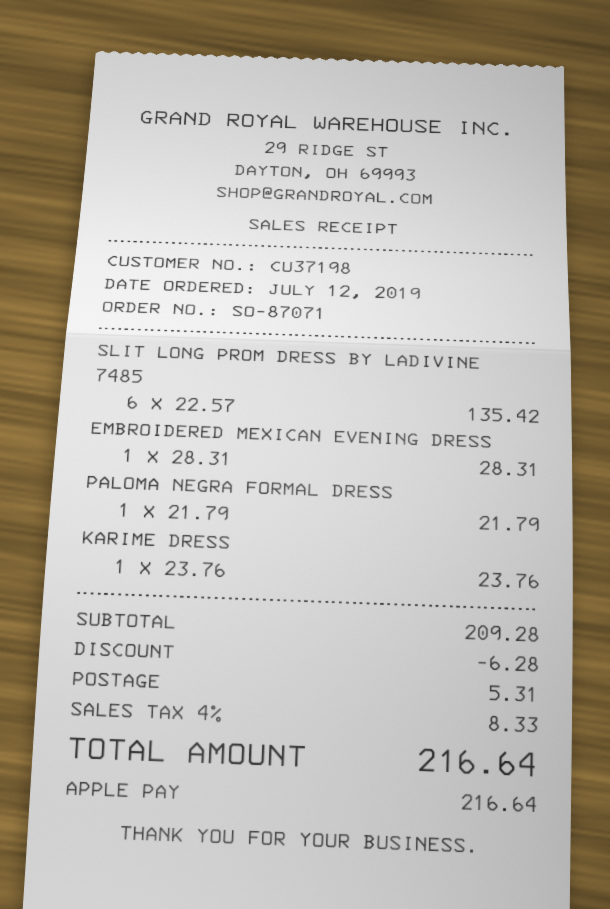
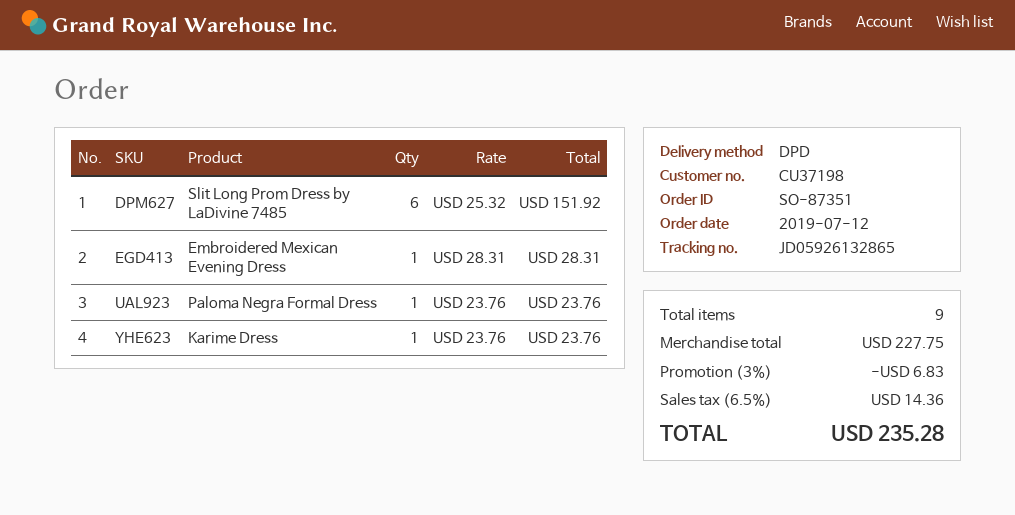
order number: SO-87071 -> SO-87351
SLIT LONG PROM DRESS BY LADIVINE 7485: 6 x 22.57 = 135.42 -> 6 x 25.32 = 151.92
PALOMA NEGRA FORMAL DRESS: 1 x 21.79 = 21.79 -> 1 x 23.76 = 23.76
subtotal: 209.28 -> 227.75
discount: 6.28 -> 6.83
shipping: 5.31 -> none
tax: 4% = 8.33 -> 6.5% = 14.36
total: 216.64 -> 235.28

